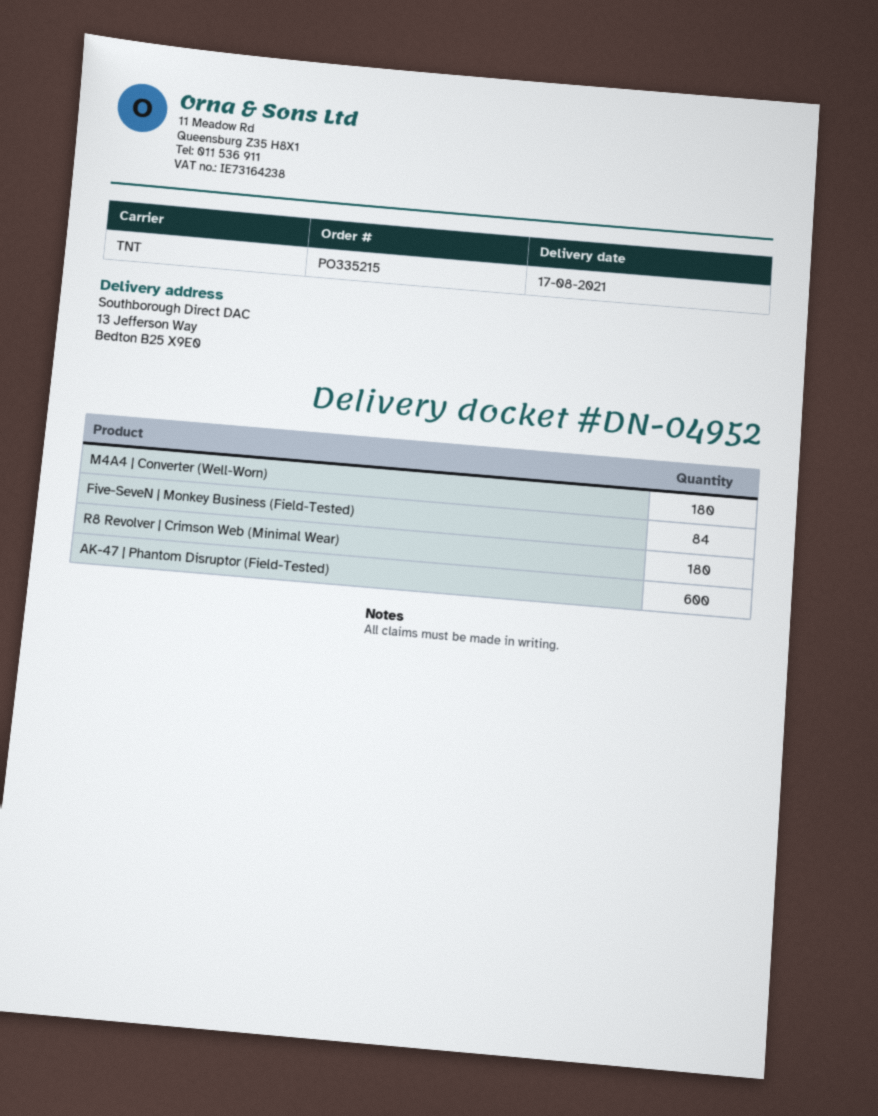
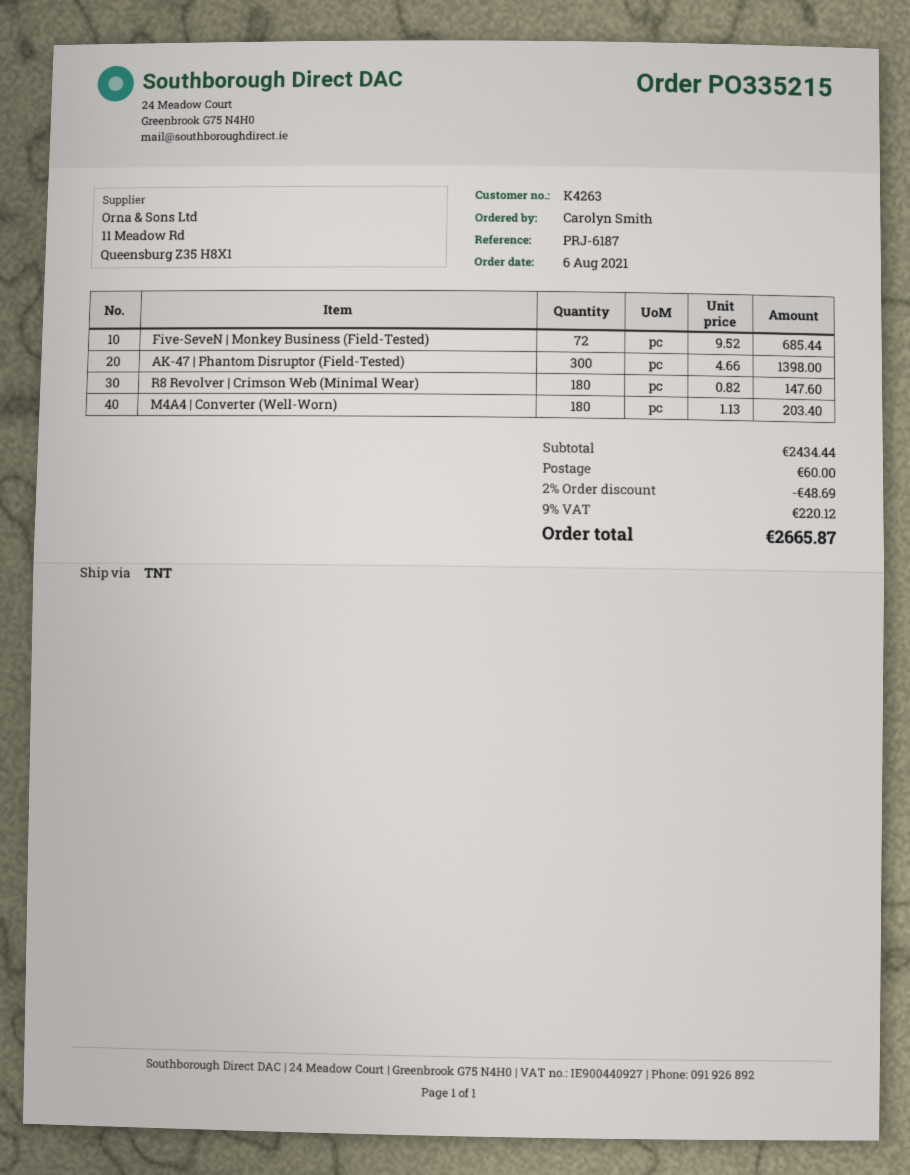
Five-SeveN | Monkey Business (Field-Tested): 84 -> 72
AK-47 | Phantom Disruptor (Field-Tested): 600 -> 300

